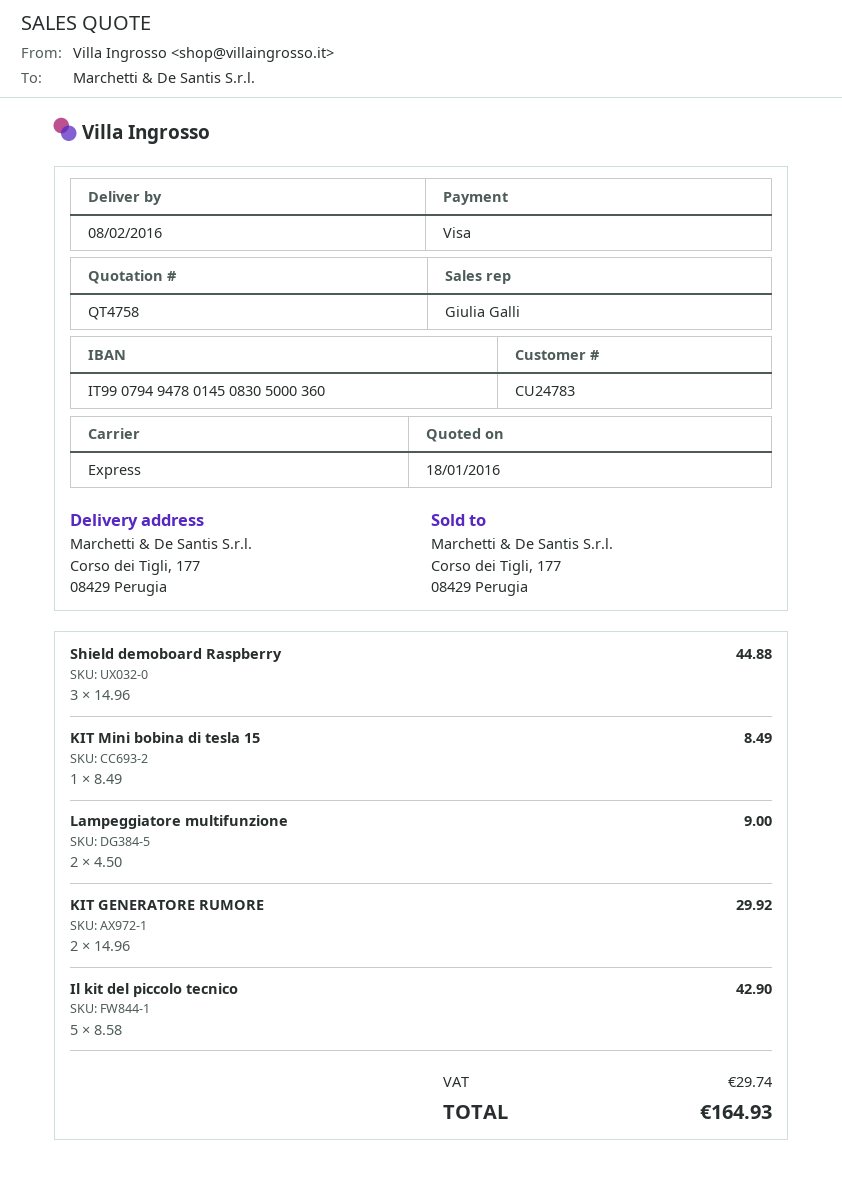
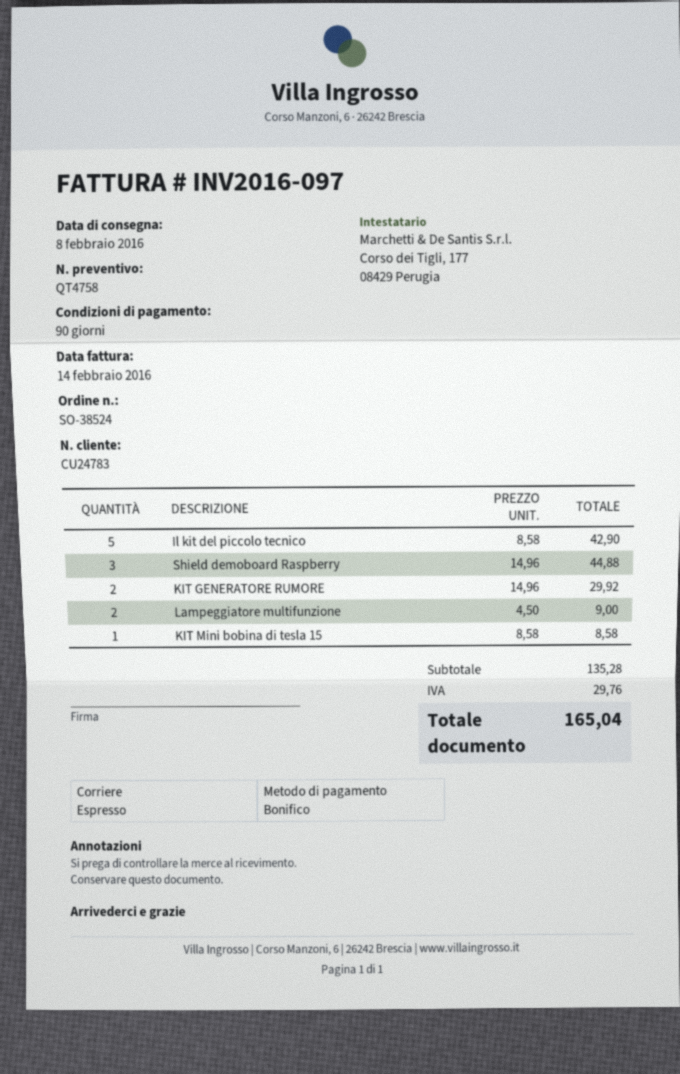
payment method: Visa -> bank transfer
KIT Mini bobina di tesla 15: 1 x 8.49 = 8.49 -> 1 x 8.58 = 8.58
tax: 29.74 -> 29.76
total: 164.93 -> 165.04

